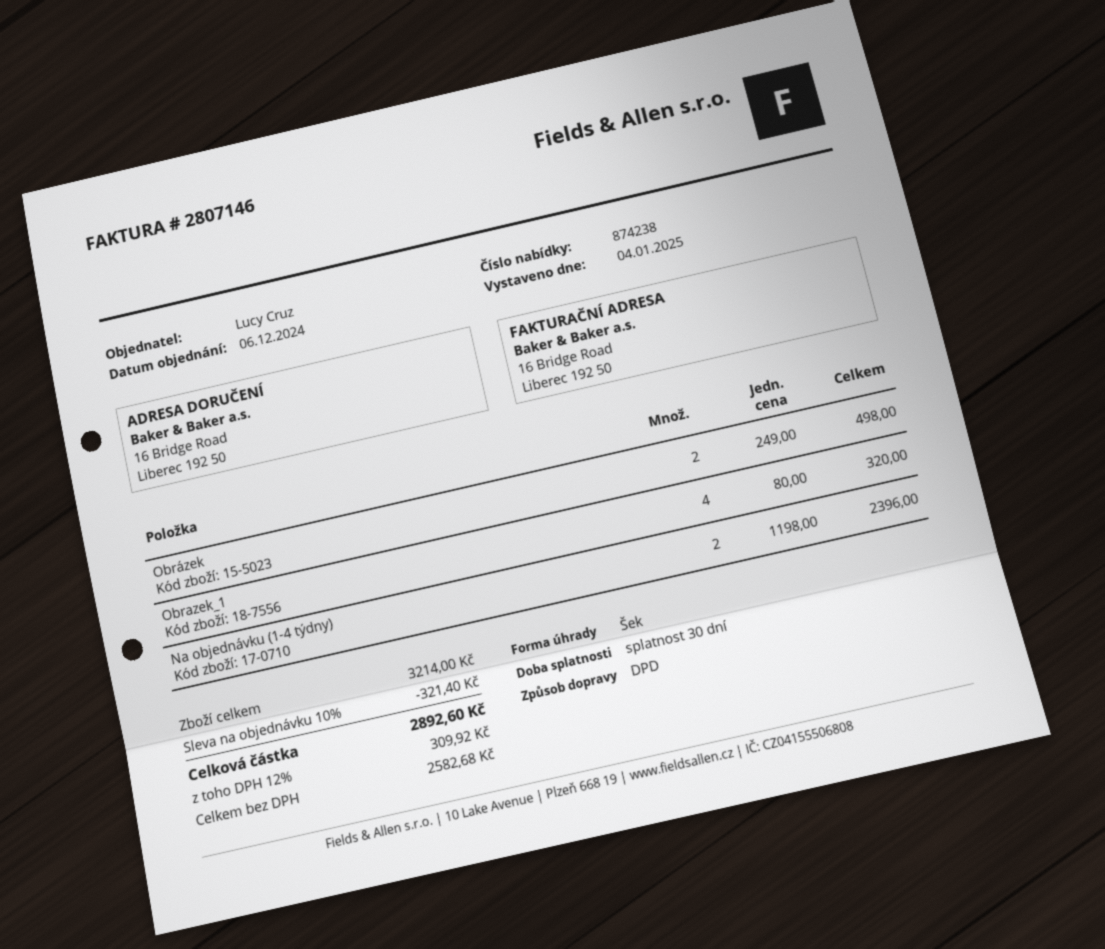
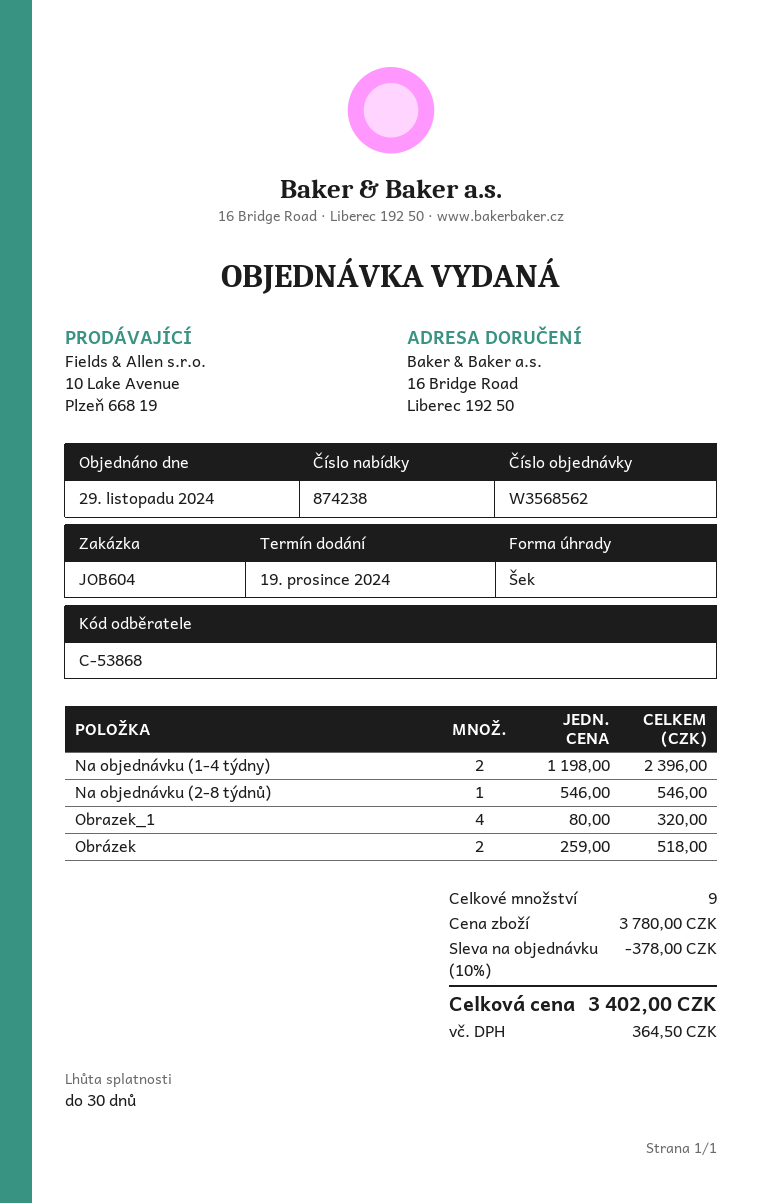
order date: 2024-12-06 -> 2024-11-29
Obrázek: 2 x 249.00 = 498.00 -> 2 x 259.00 = 518.00
Na objednávku (2-8 týdnů): none -> 1 x 546.00 = 546.00
subtotal: 3214.00 -> 3780.00
discount: 10% = 321.40 -> 10% = 378.00
tax: 309.92 -> 364.50
total: 2892.60 -> 3402.00

